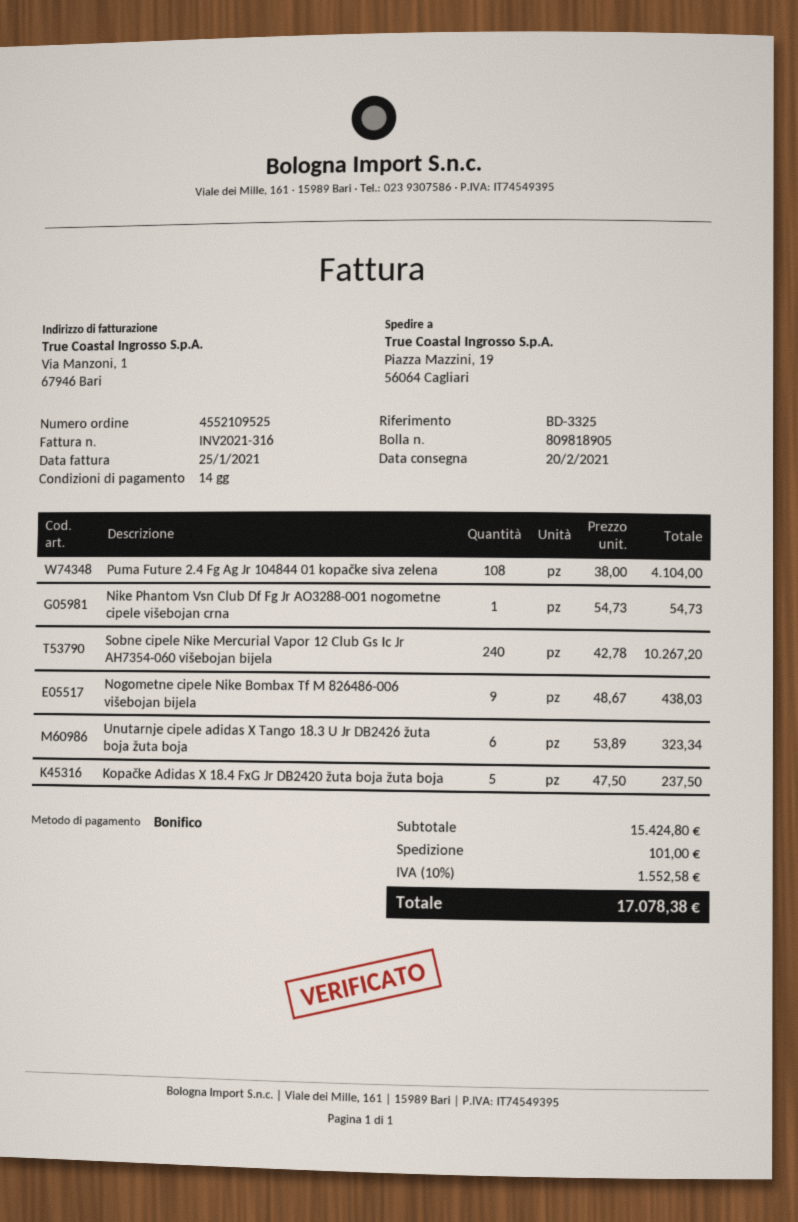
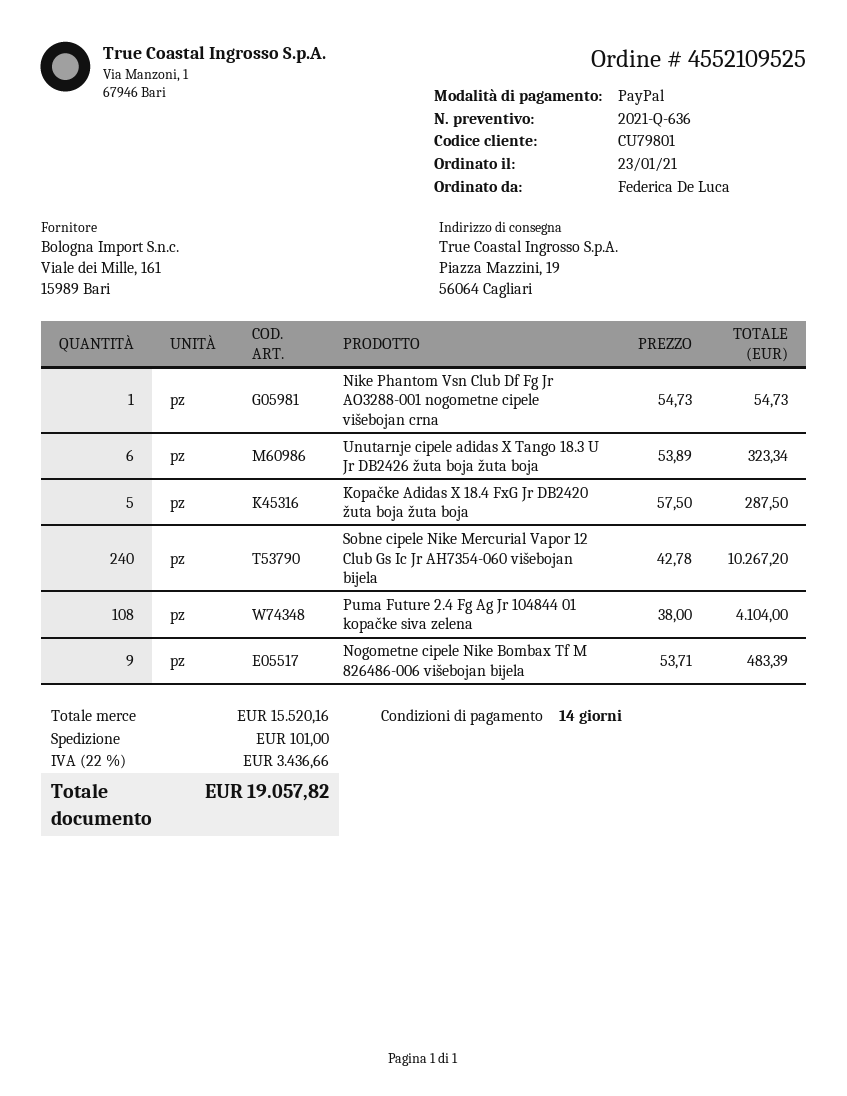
payment method: bank transfer -> PayPal
Nogometne cipele Nike Bombax Tf M 826486-006 višebojan bijela: 9 x 48.67 = 438.03 -> 9 x 53.71 = 483.39
Kopačke Adidas X 18.4 FxG Jr DB2420 žuta boja žuta boja: 5 x 47.50 = 237.50 -> 5 x 57.50 = 287.50
subtotal: 15424.80 -> 15520.16
tax: 10% = 1552.58 -> 22% = 3436.66
total: 17078.38 -> 19057.82

